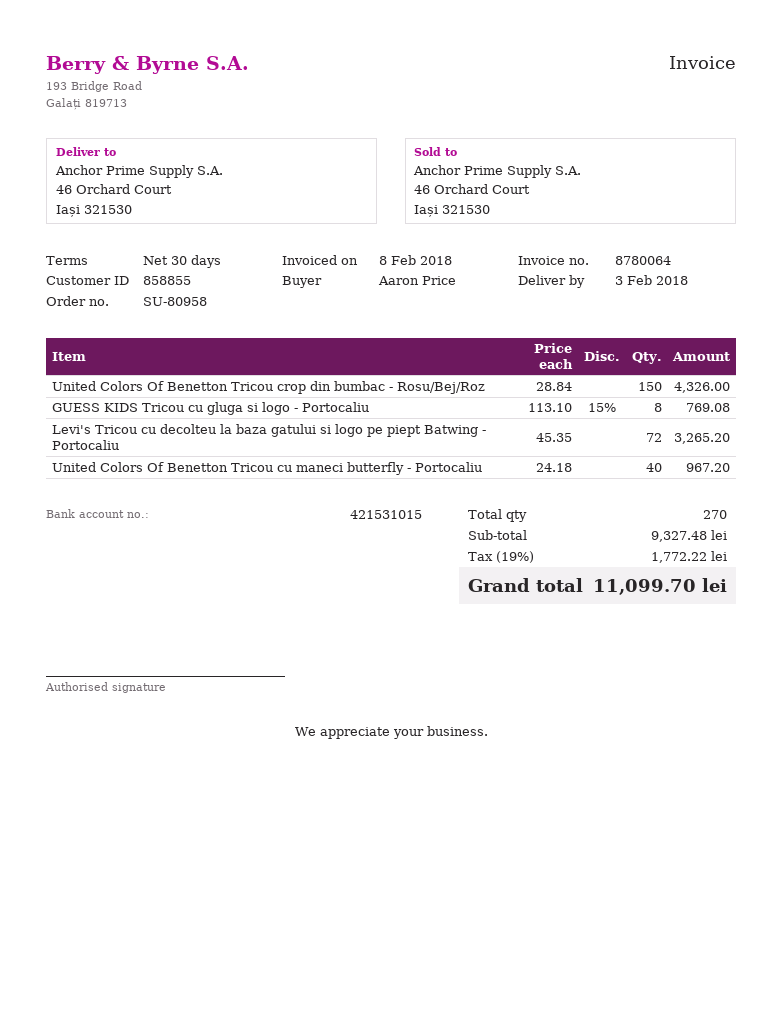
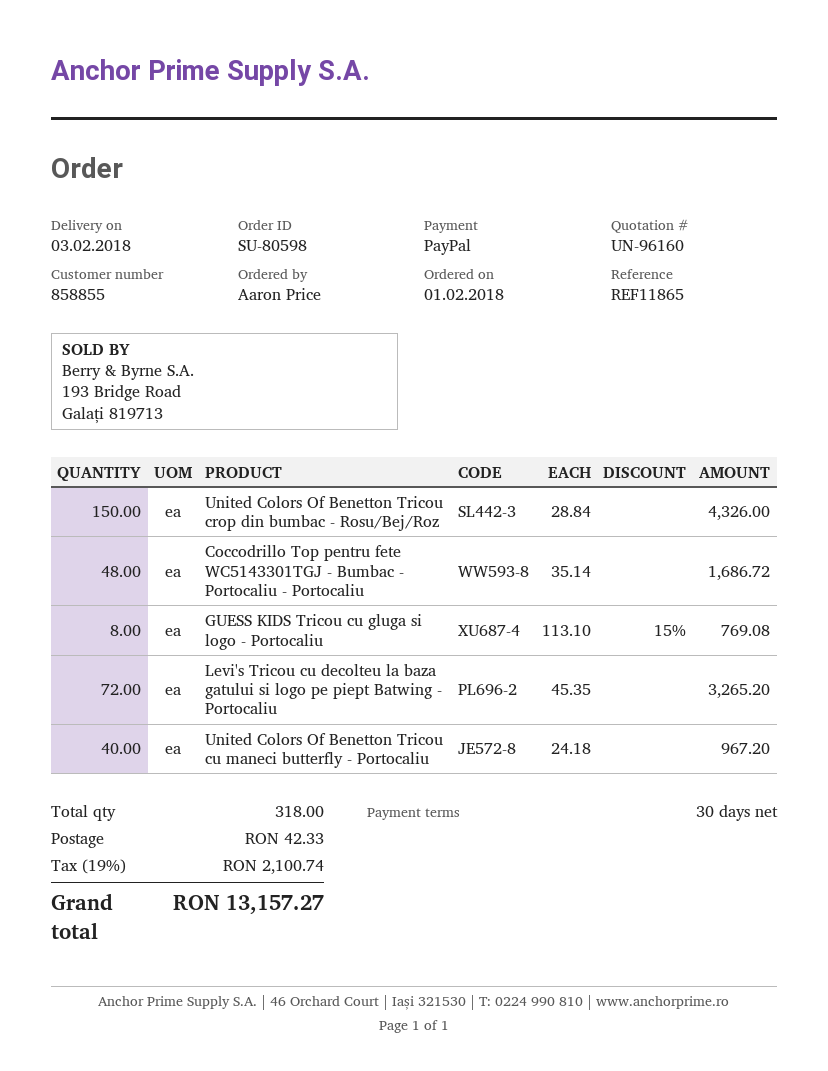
order number: SU-80958 -> SU-80598
Coccodrillo Top pentru fete WC5143301TGJ - Bumbac - Portocaliu - Portocaliu: none -> 48 x 35.14 = 1686.72
total quantity: 270 -> 318
shipping: none -> 42.33
tax: 19% = 1772.22 -> 19% = 2100.74
total: 11099.70 -> 13157.27

